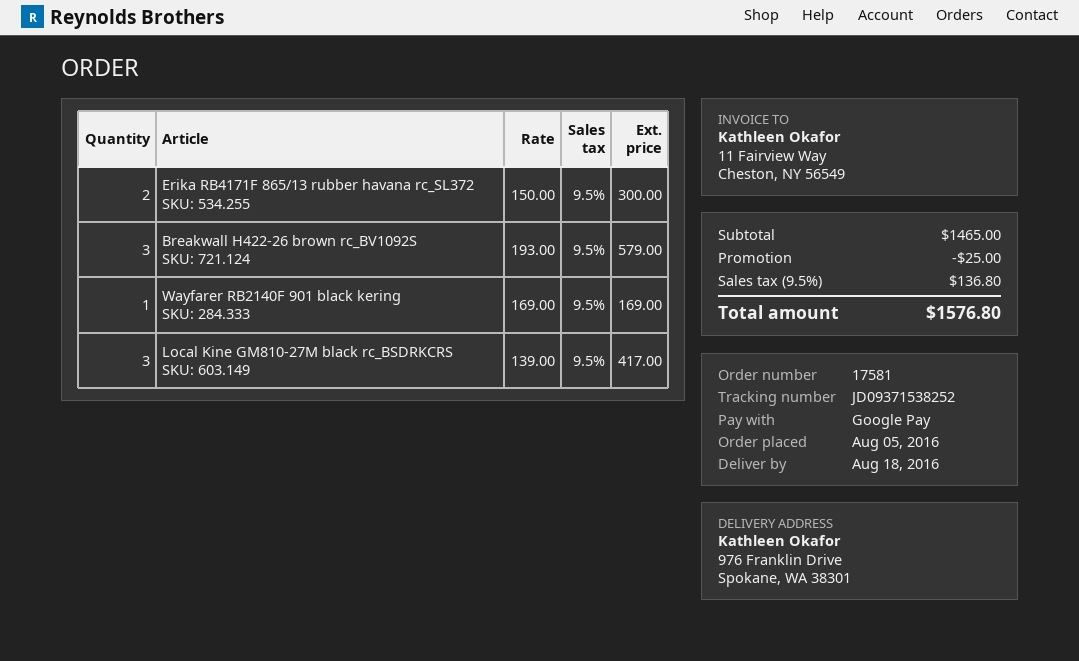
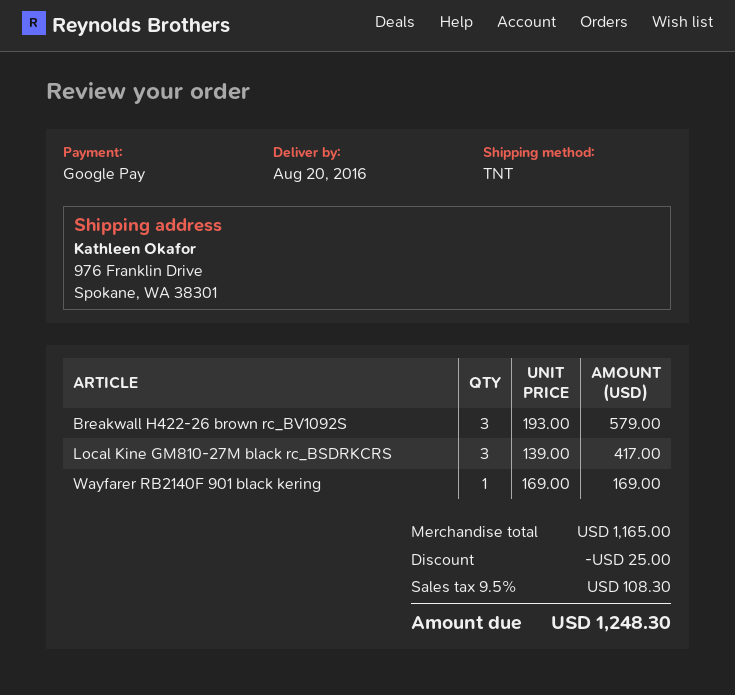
delivery date: 2016-08-18 -> 2016-08-20
Erika RB4171F 865/13 rubber havana rc_SL372: 2 x 150.00 = 300.00 -> none
subtotal: 1465.00 -> 1165.00
tax: 9.5% = 136.80 -> 9.5% = 108.30
total: 1576.80 -> 1248.30

